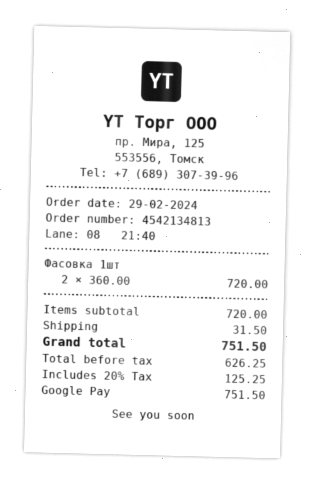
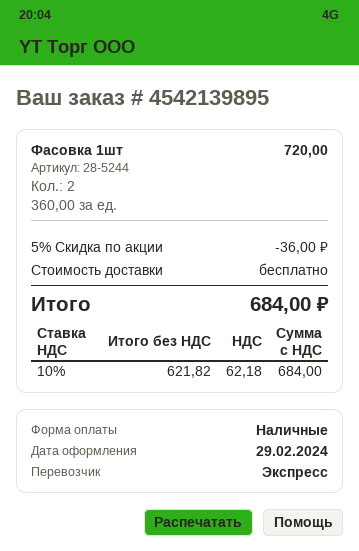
order number: 4542134813 -> 4542139895
payment method: Google Pay -> cash
discount: none -> 5% = 36.00
shipping: 31.50 -> 0.00
net: 626.25 -> 621.82
tax: 20% = 125.25 -> 10% = 62.18
total: 751.50 -> 684.00

